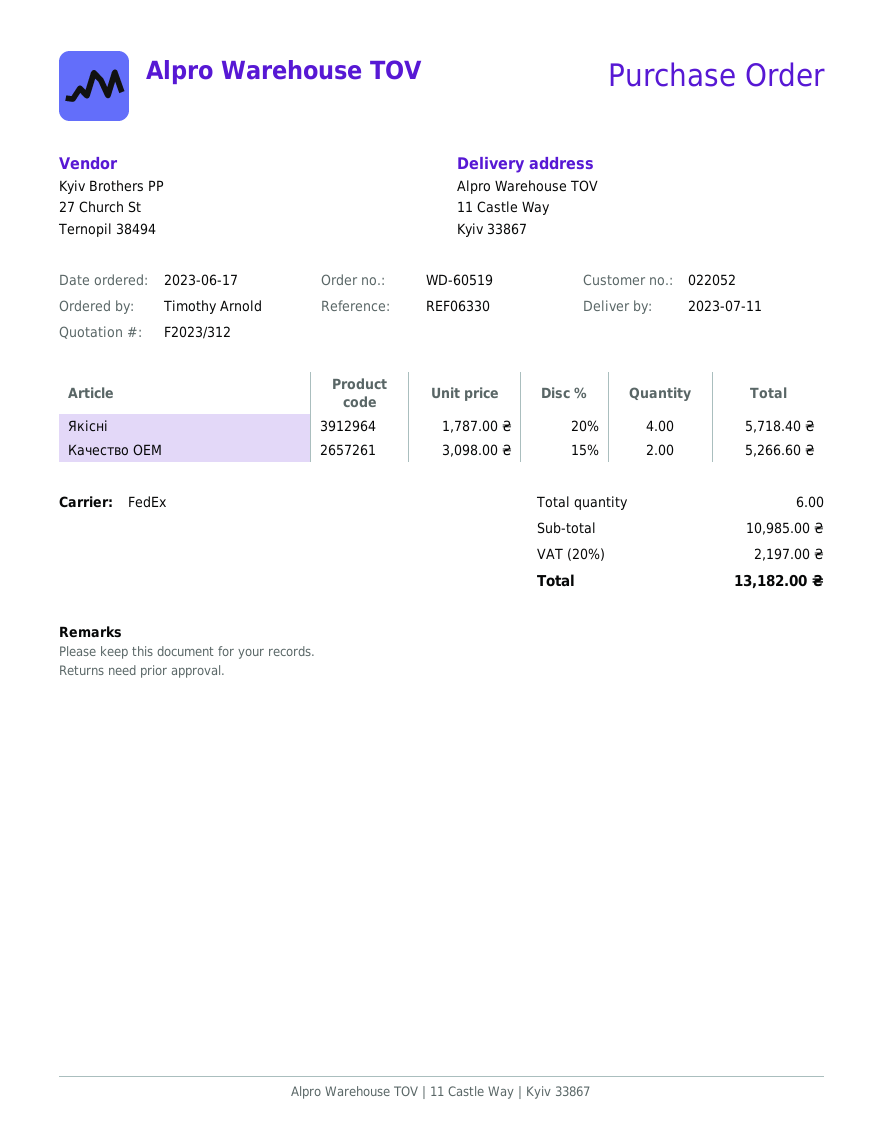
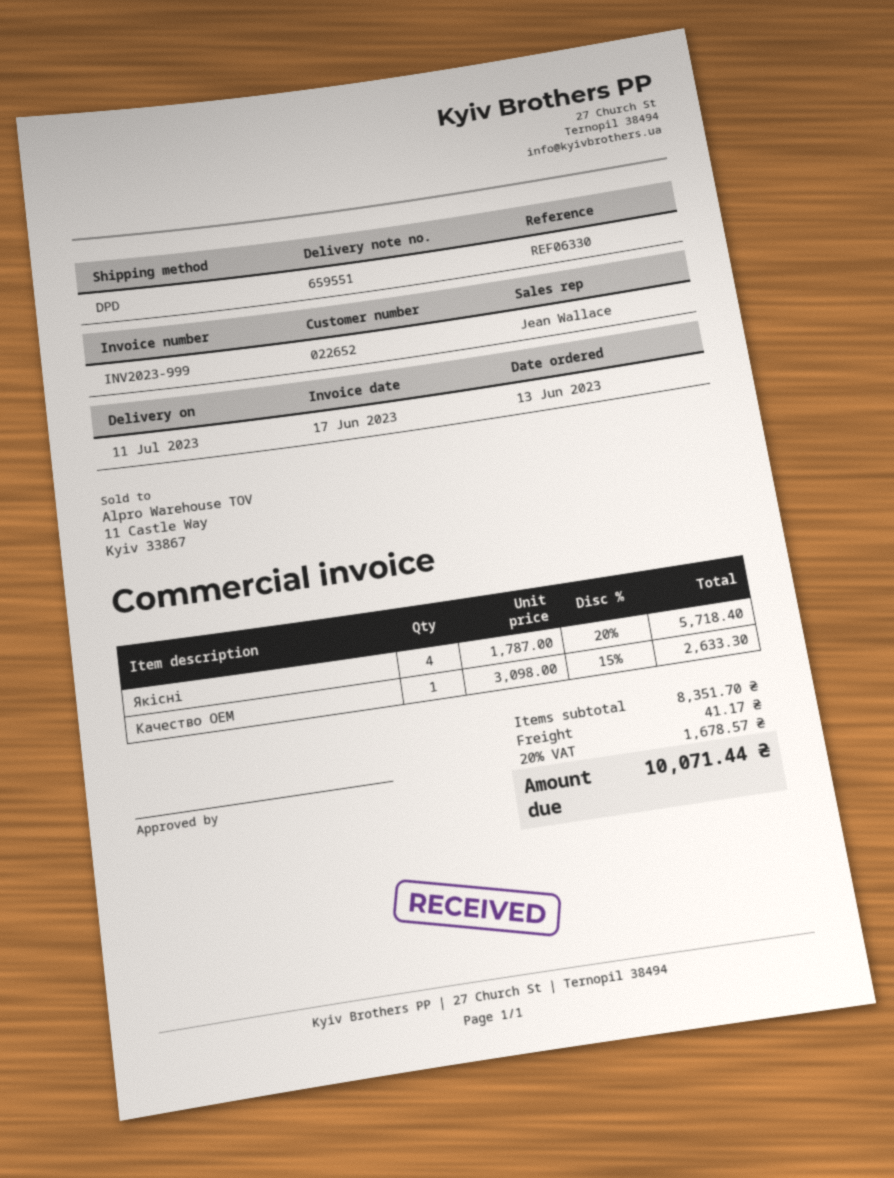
order date: 2023-06-17 -> 2023-06-13
customer number: 022052 -> 022652
shipping method: FedEx -> DPD
Качество OEM: 2 x 3098.00 - 15% = 5266.60 -> 1 x 3098.00 - 15% = 2633.30
subtotal: 10985.00 -> 8351.70
shipping: none -> 41.17
tax: 20% = 2197.00 -> 20% = 1678.57
total: 13182.00 -> 10071.44

